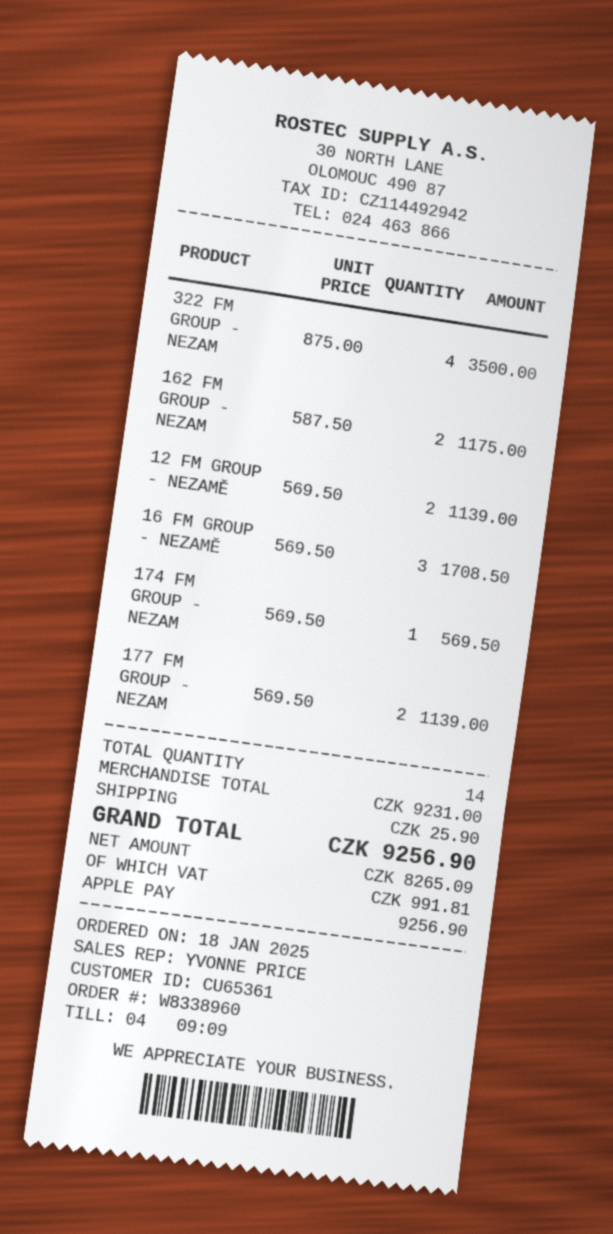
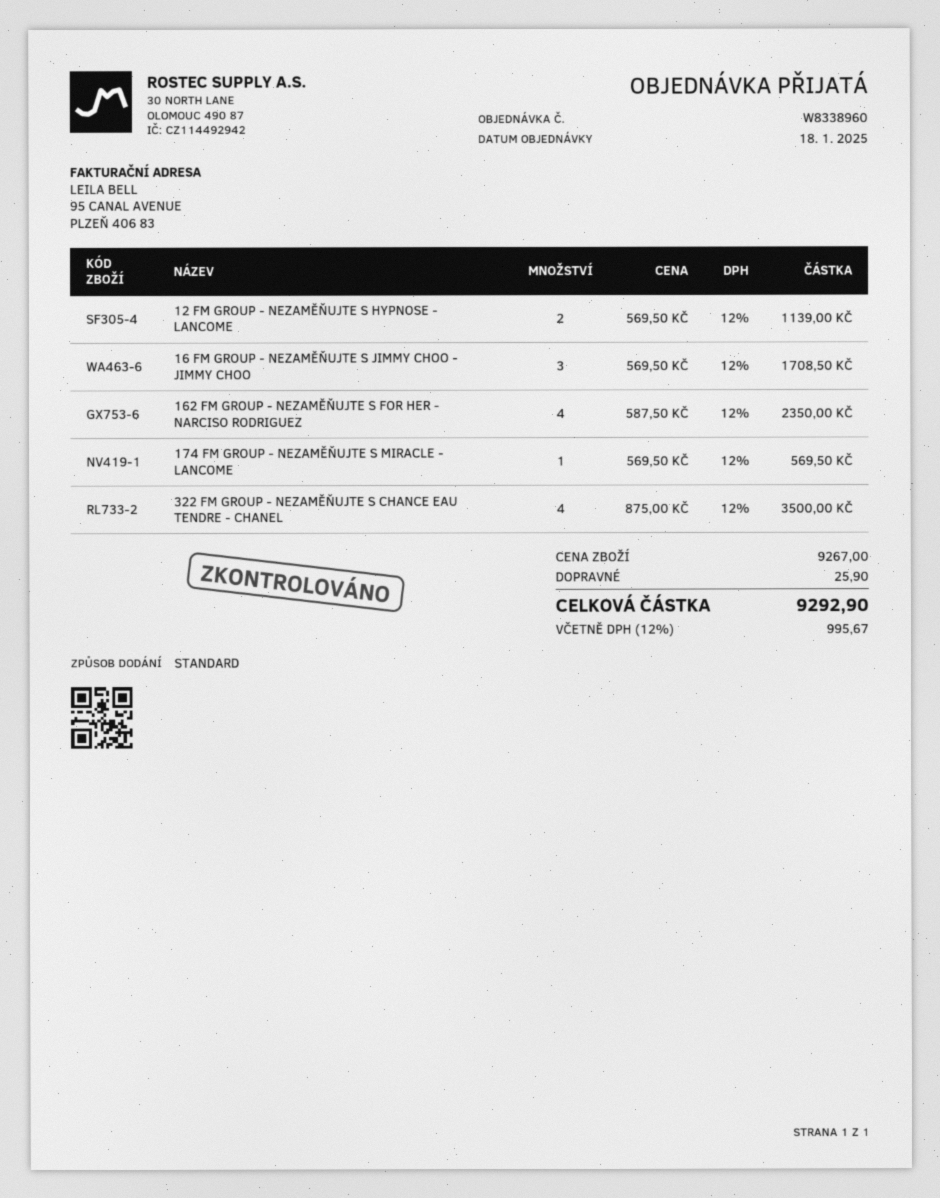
162 FM GROUP - NEZAM: 2 x 587.50 = 1175.00 -> 4 x 587.50 = 2350.00
177 FM GROUP - NEZAM: 2 x 569.50 = 1139.00 -> none
subtotal: 9231.00 -> 9267.00
tax: 991.81 -> 995.67
total: 9256.90 -> 9292.90

